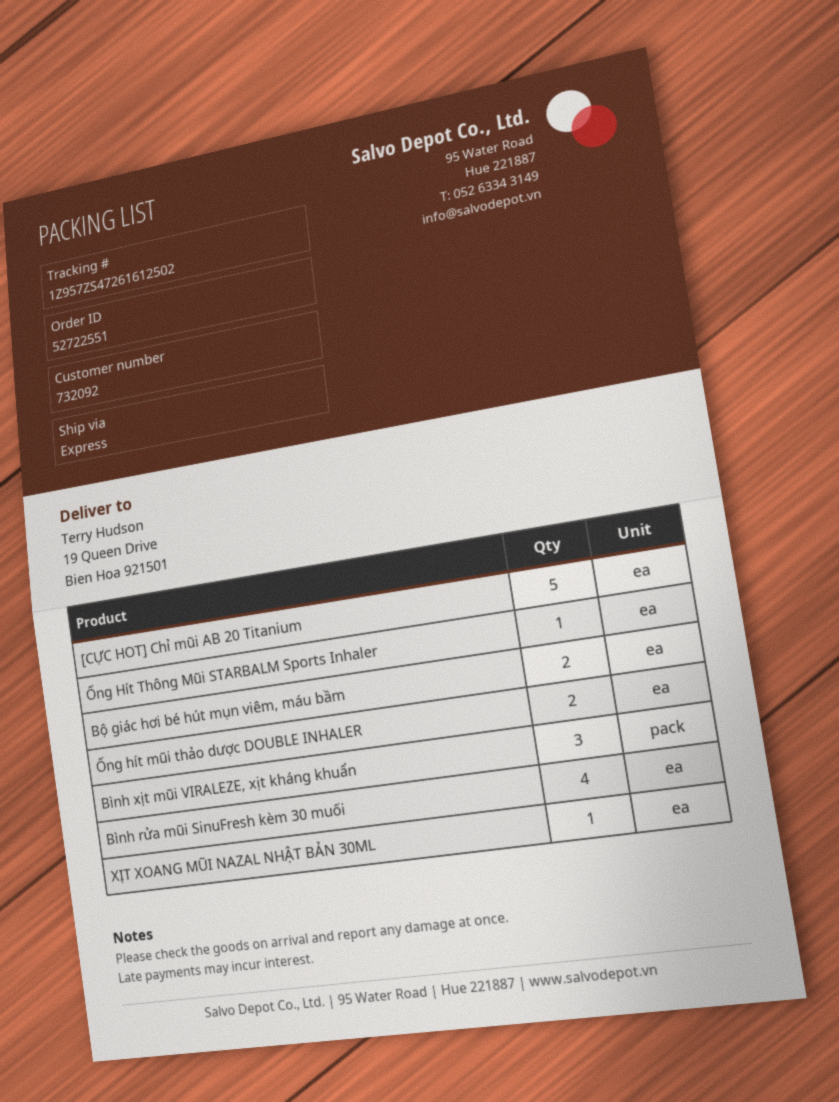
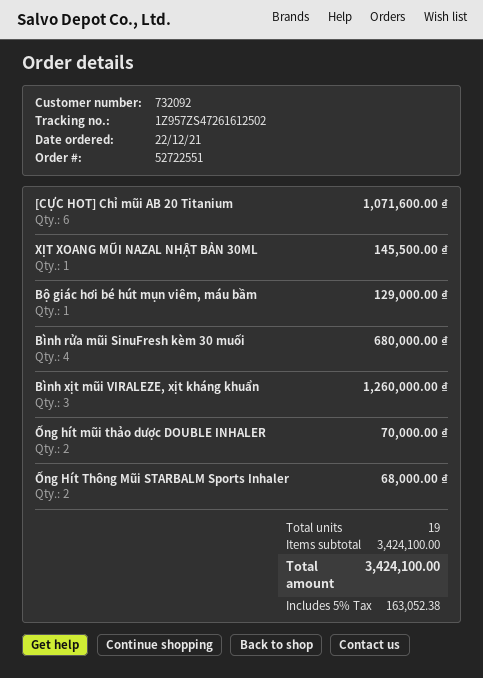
[CỰC HOT] Chỉ mũi AB 20 Titanium: 5 -> 6
Ống Hít Thông Mũi STARBALM Sports Inhaler: 1 -> 2
Bộ giác hơi bé hút mụn viêm, máu bầm: 2 -> 1

